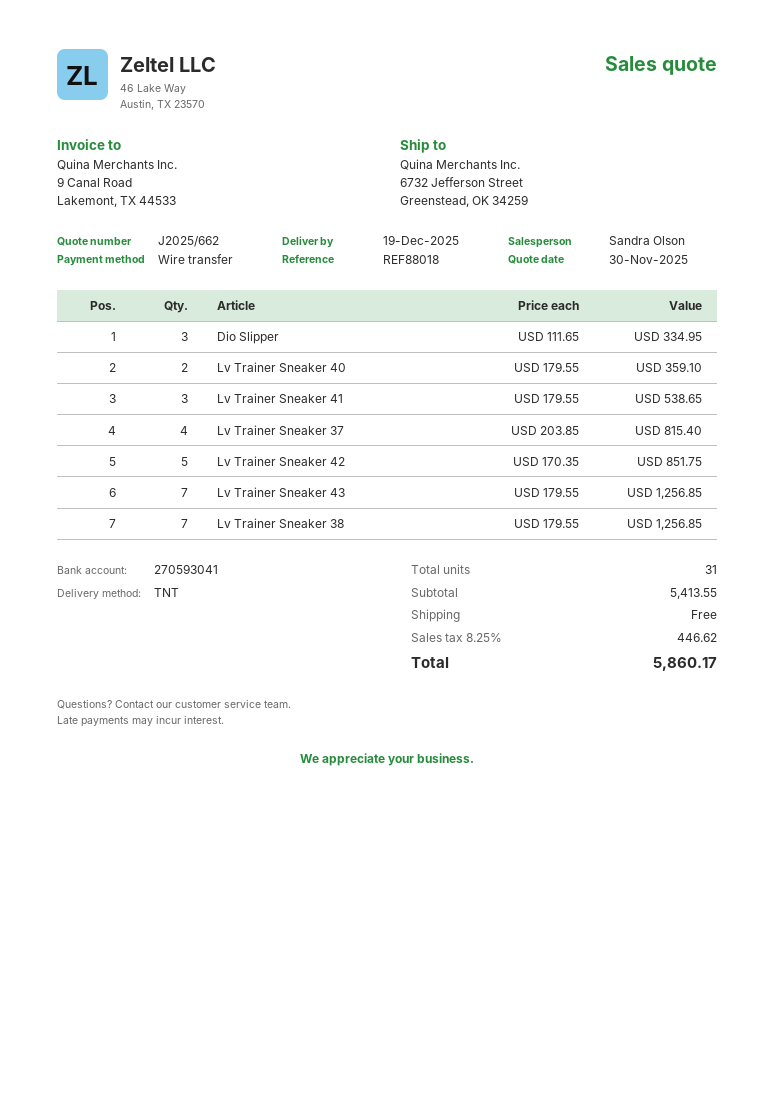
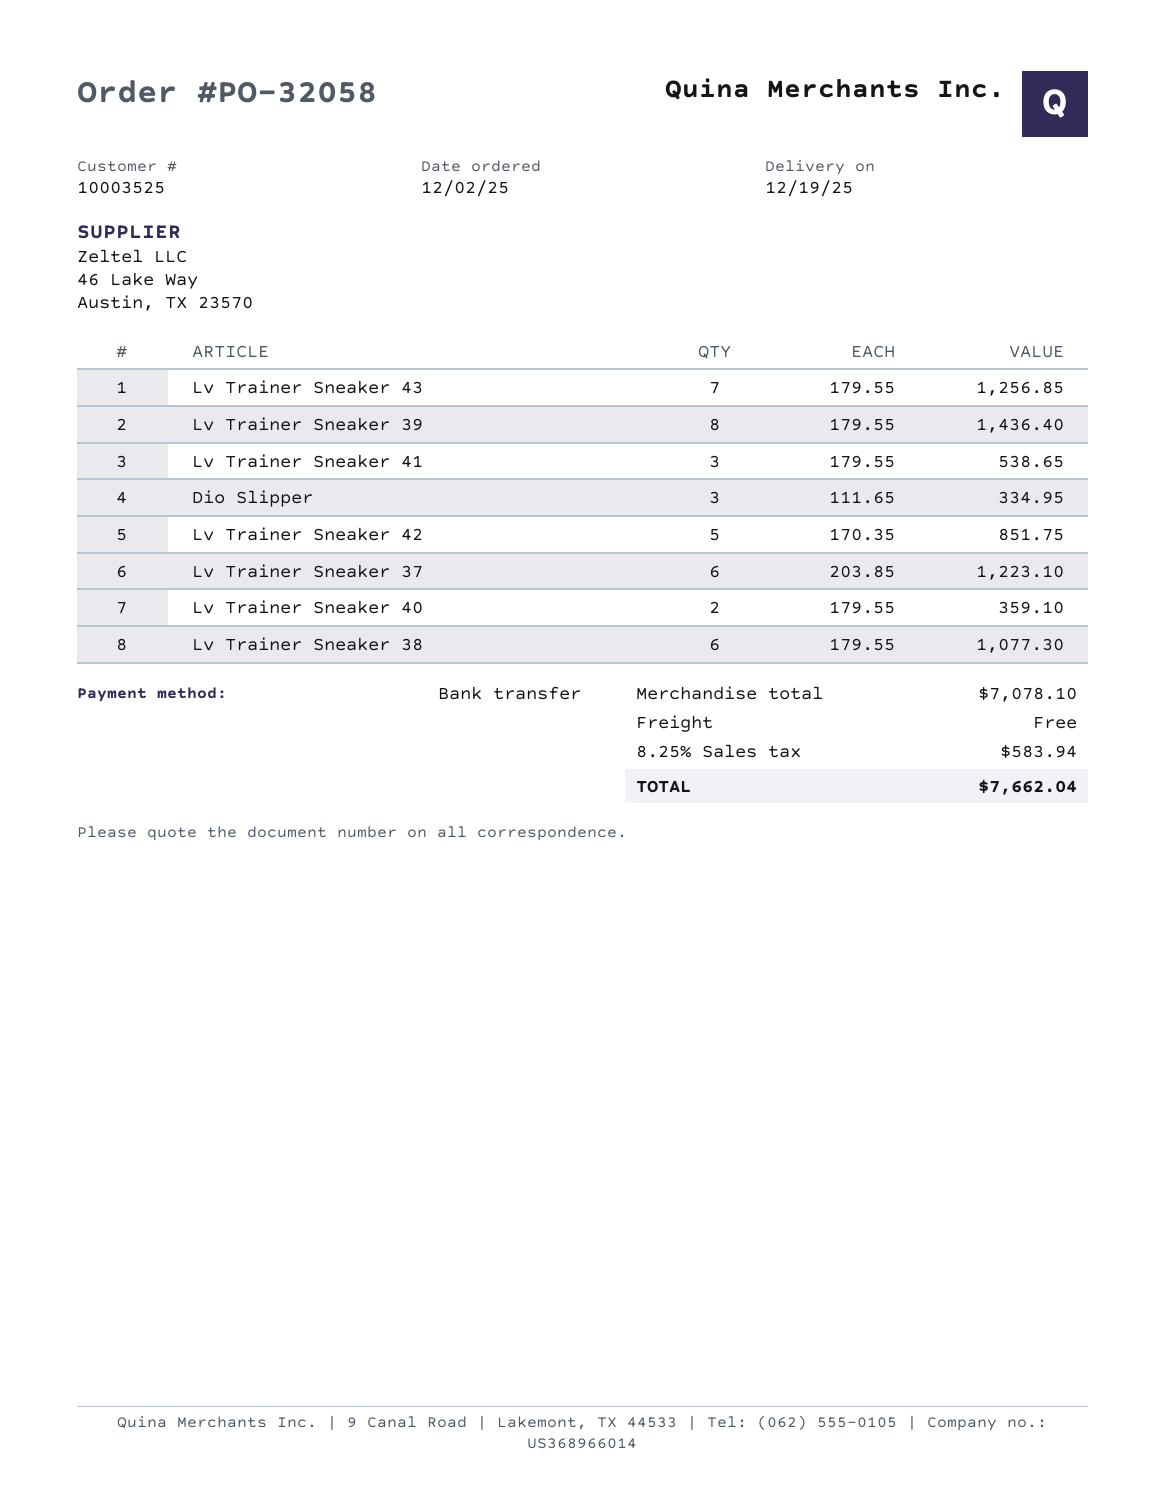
Lv Trainer Sneaker 37: 4 x 203.85 = 815.40 -> 6 x 203.85 = 1223.10
Lv Trainer Sneaker 38: 7 x 179.55 = 1256.85 -> 6 x 179.55 = 1077.30
Lv Trainer Sneaker 39: none -> 8 x 179.55 = 1436.40
subtotal: 5413.55 -> 7078.10
tax: 8.25% = 446.62 -> 8.25% = 583.94
total: 5860.17 -> 7662.04

